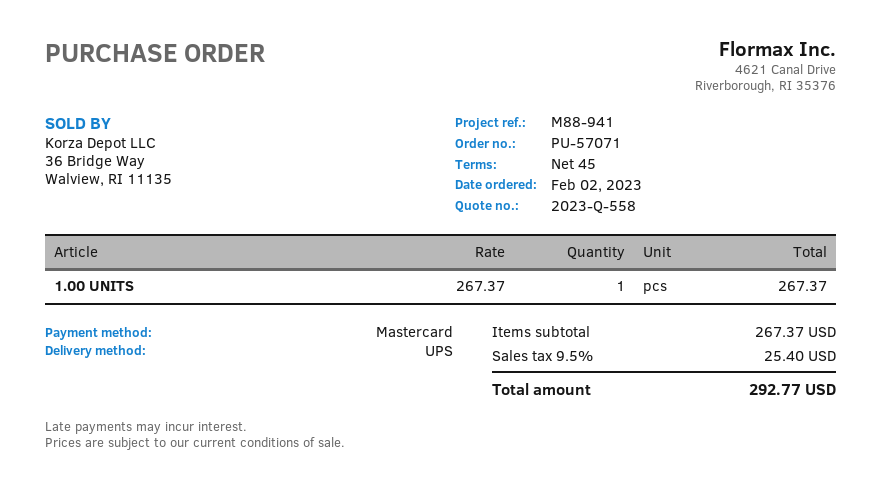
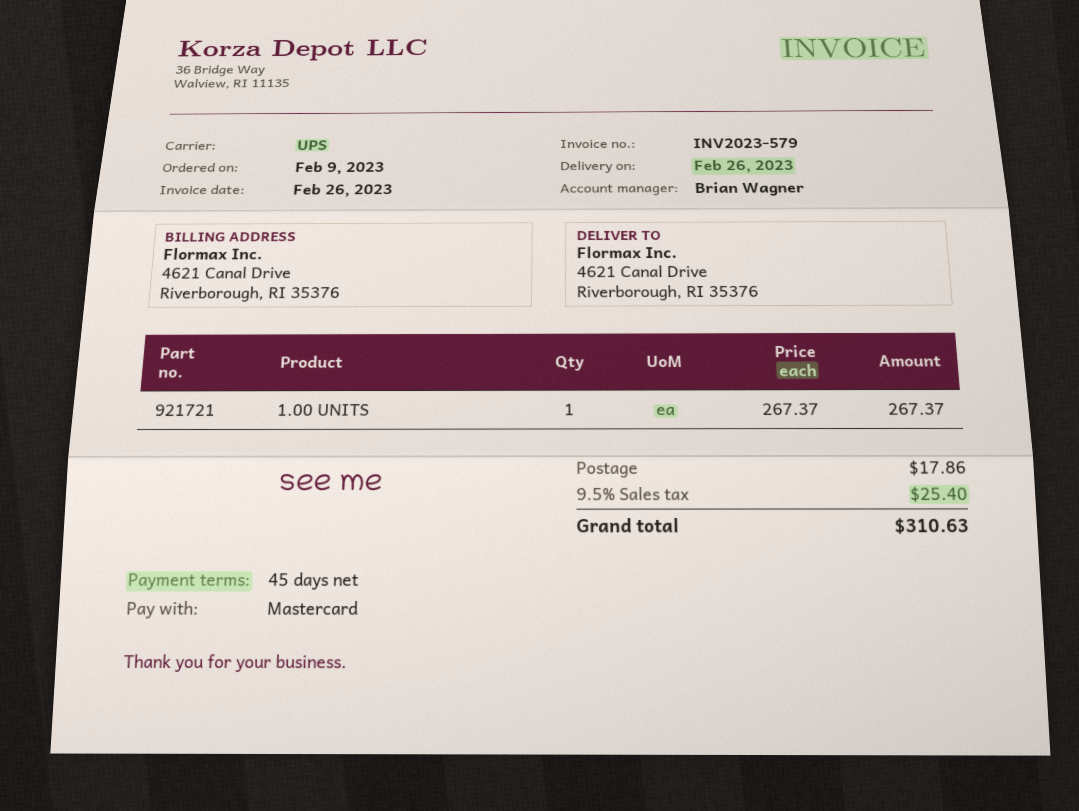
order date: 2023-02-02 -> 2023-02-09
shipping: none -> 17.86
total: 292.77 -> 310.63

